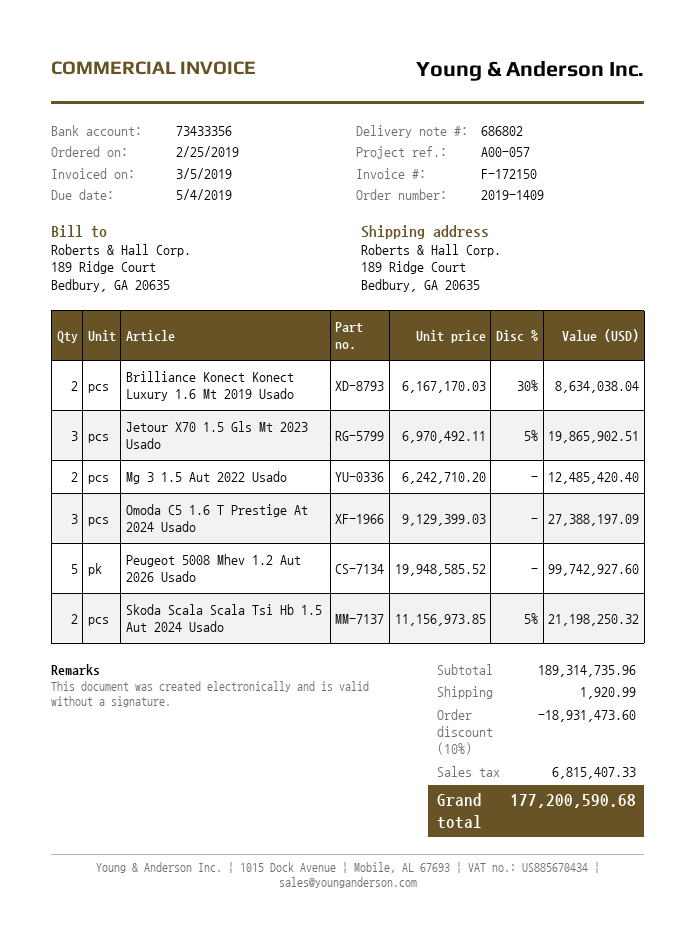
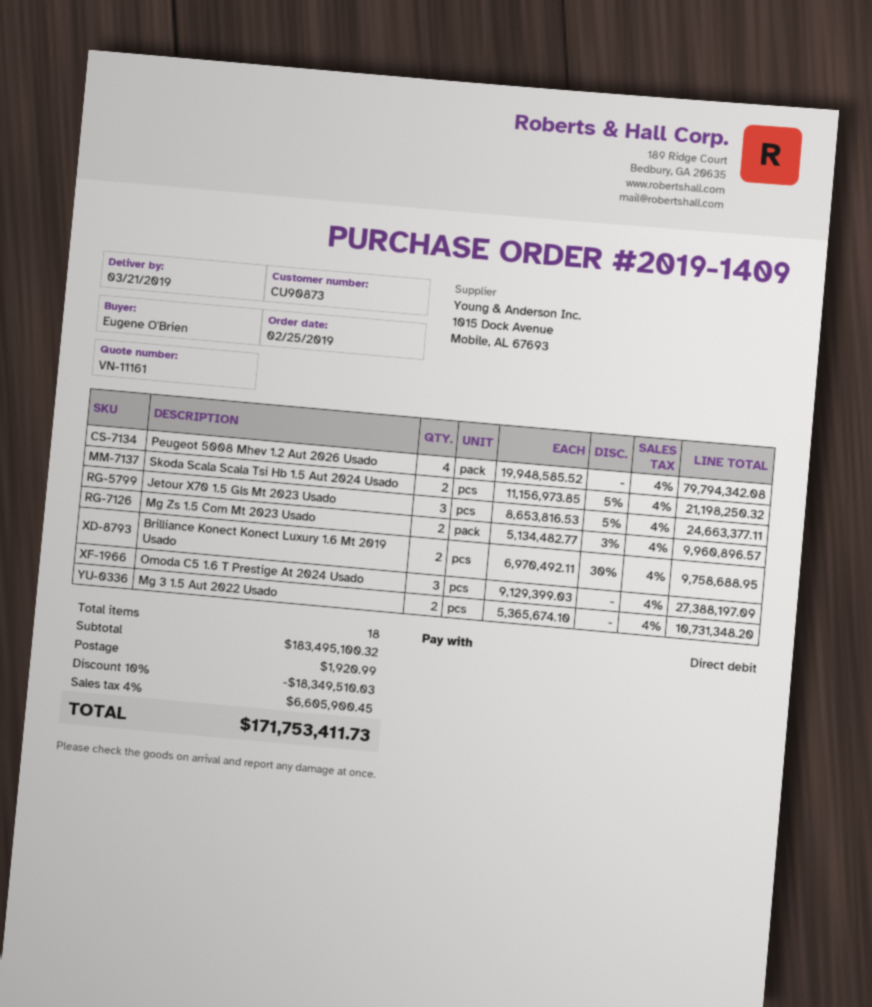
Brilliance Konect Konect Luxury 1.6 Mt 2019 Usado: 2 x 6167170.03 - 30% = 8634038.04 -> 2 x 6970492.11 - 30% = 9758688.95
Jetour X70 1.5 Gls Mt 2023 Usado: 3 x 6970492.11 - 5% = 19865902.51 -> 3 x 8653816.53 - 5% = 24663377.11
Mg 3 1.5 Aut 2022 Usado: 2 x 6242710.20 = 12485420.40 -> 2 x 5365674.10 = 10731348.20
Peugeot 5008 Mhev 1.2 Aut 2026 Usado: 5 x 19948585.52 = 99742927.60 -> 4 x 19948585.52 = 79794342.08
Mg Zs 1.5 Com Mt 2023 Usado: none -> 2 x 5134482.77 - 3% = 9960896.57
subtotal: 189314735.96 -> 183495100.32
discount: 10% = 18931473.60 -> 10% = 18349510.03
tax: 6815407.33 -> 6605900.45
total: 177200590.68 -> 171753411.73

